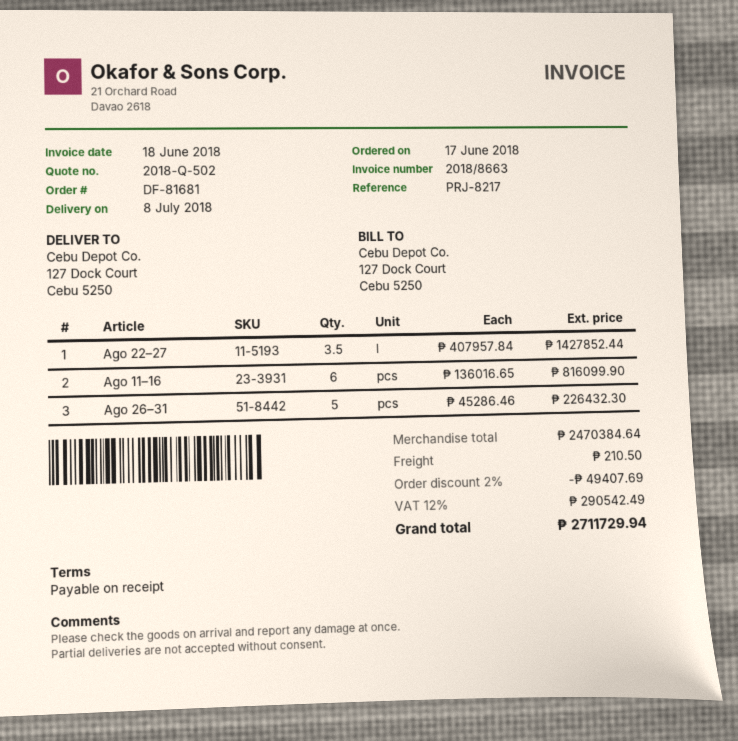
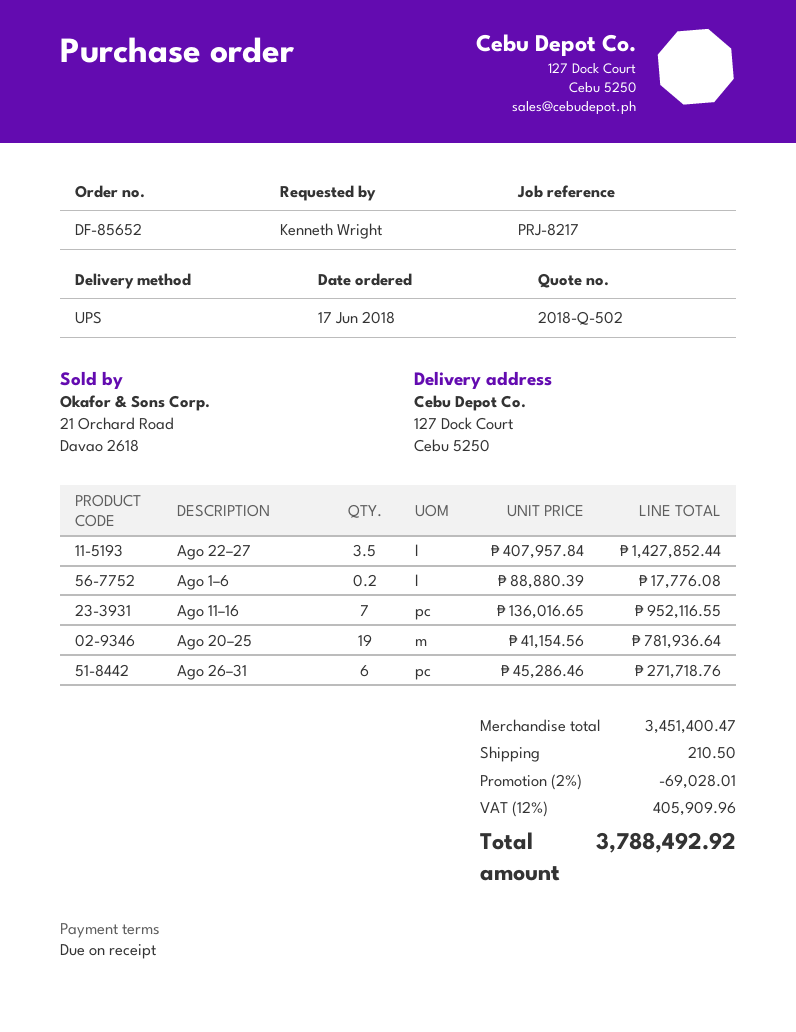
order number: DF-81681 -> DF-85652
Ago 11–16: 6 x 136016.65 = 816099.90 -> 7 x 136016.65 = 952116.55
Ago 26–31: 5 x 45286.46 = 226432.30 -> 6 x 45286.46 = 271718.76
Ago 1–6: none -> 0.2 x 88880.39 = 17776.08
Ago 20–25: none -> 19 x 41154.56 = 781936.64
subtotal: 2470384.64 -> 3451400.47
discount: 2% = 49407.69 -> 2% = 69028.01
tax: 12% = 290542.49 -> 12% = 405909.96
total: 2711729.94 -> 3788492.92

